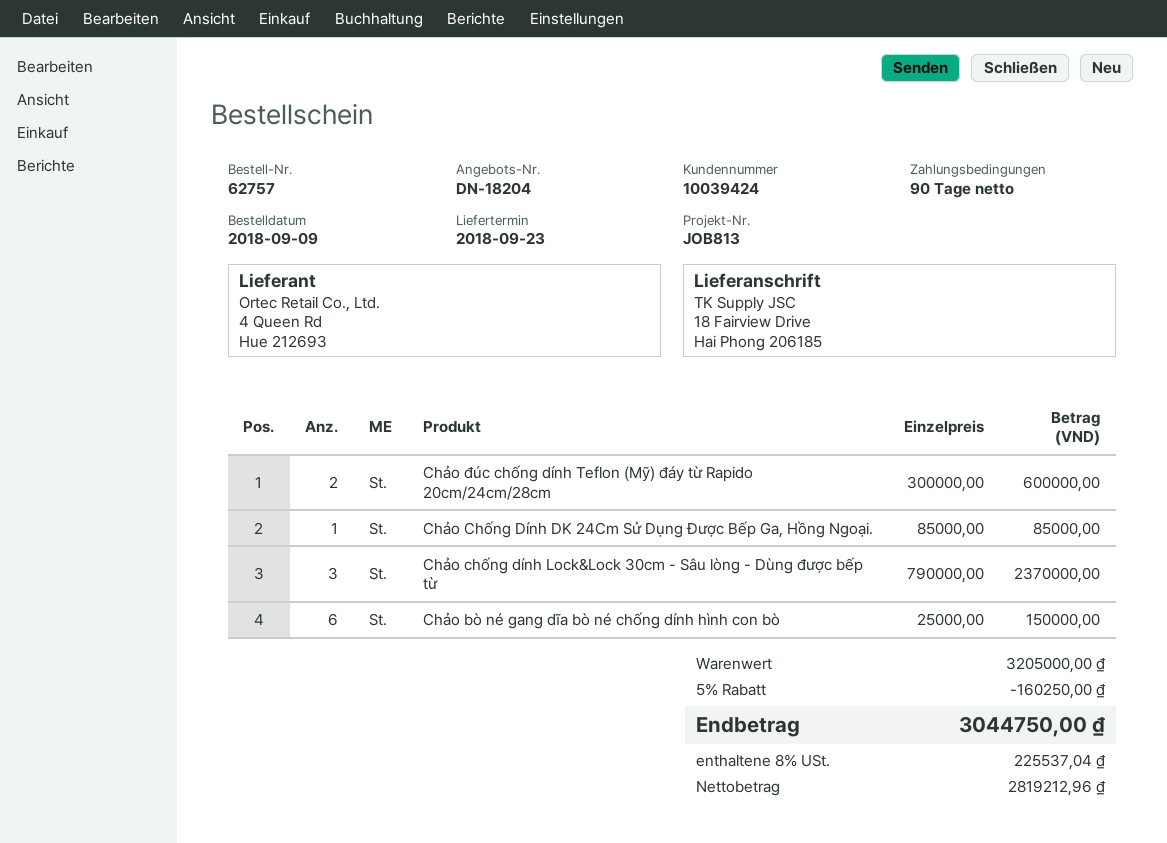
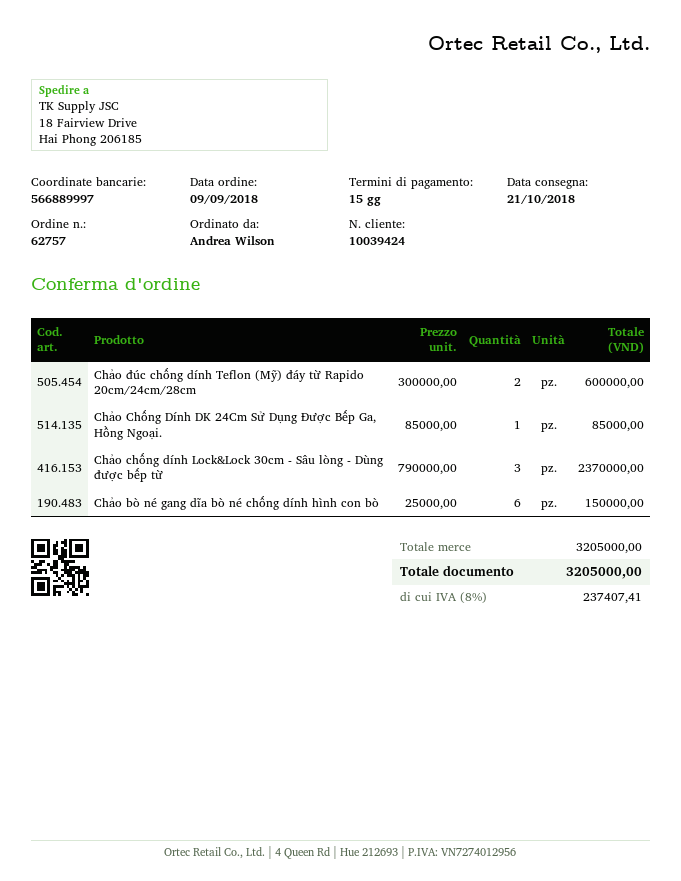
delivery date: 2018-09-23 -> 2018-10-21
payment terms: 90 days -> 15 days
discount: 5% = 160250.00 -> none
tax: 8% = 225537.04 -> 8% = 237407.41
total: 3044750.00 -> 3205000.00

